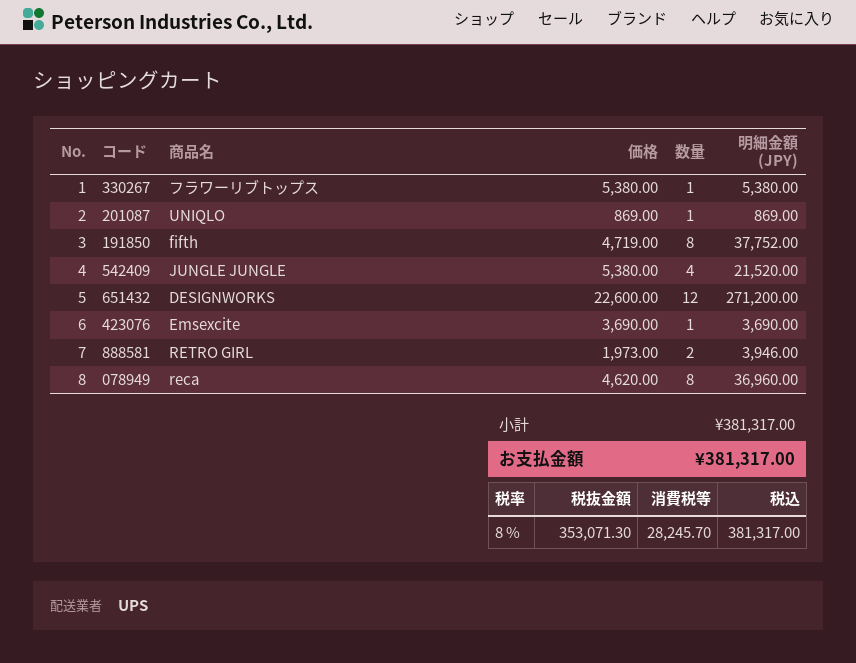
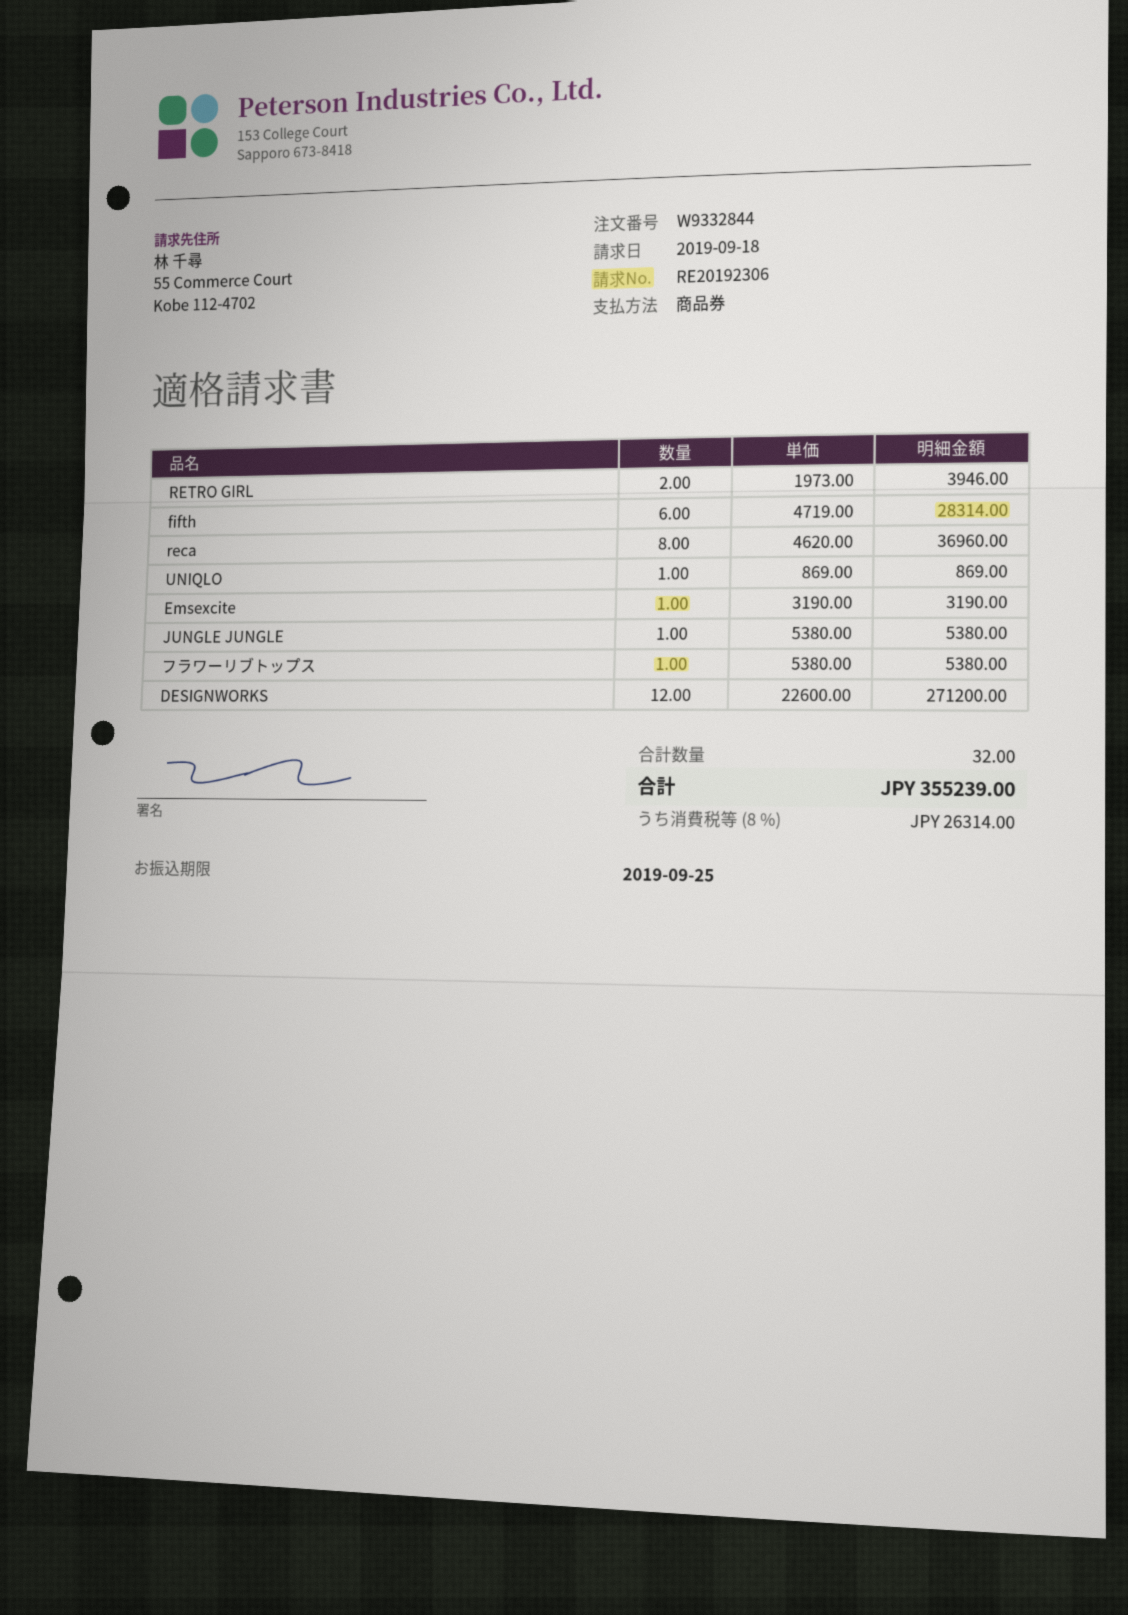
fifth: 8 x 4719.00 = 37752.00 -> 6 x 4719.00 = 28314.00
JUNGLE JUNGLE: 4 x 5380.00 = 21520.00 -> 1 x 5380.00 = 5380.00
Emsexcite: 1 x 3690.00 = 3690.00 -> 1 x 3190.00 = 3190.00
tax: 8% = 28245.70 -> 8% = 26314.00
total: 381317.00 -> 355239.00

